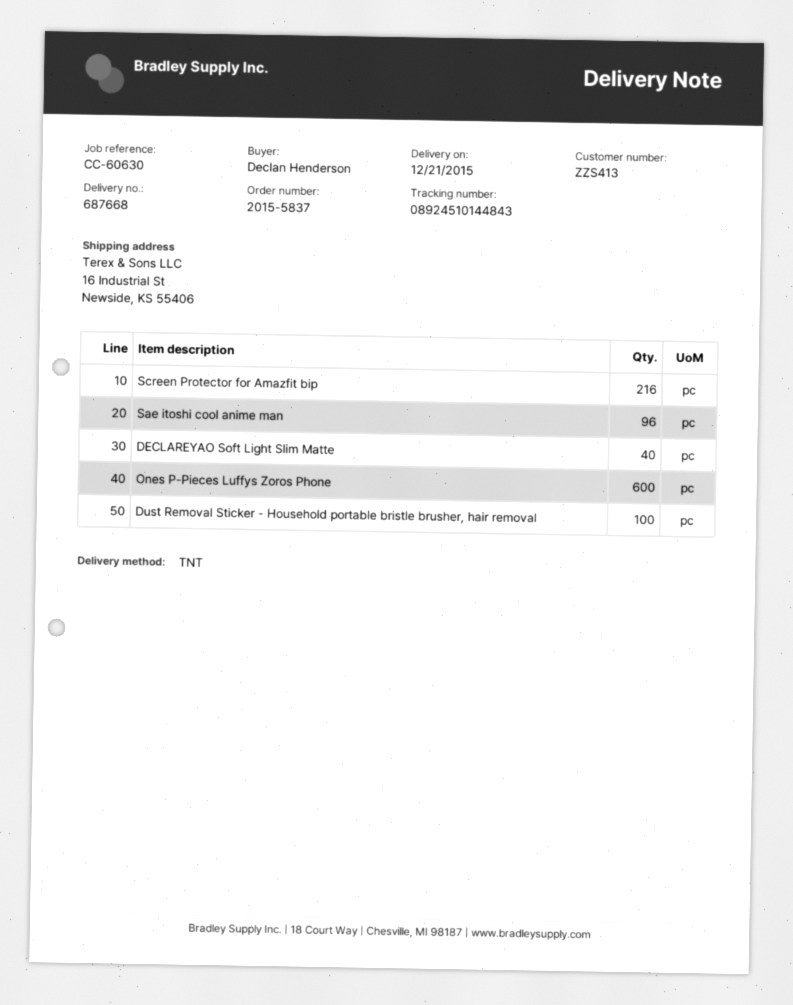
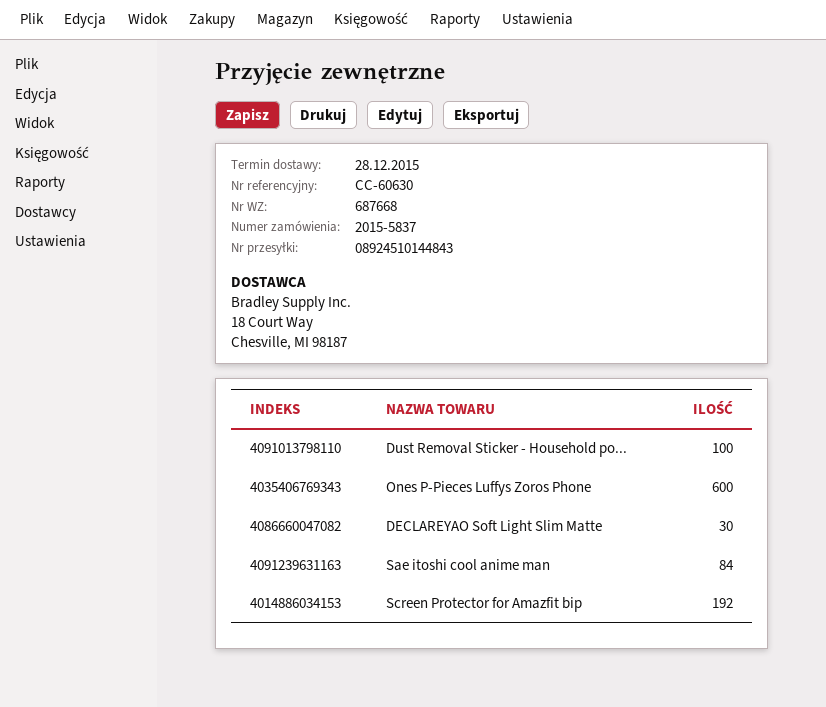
delivery date: 2015-12-21 -> 2015-12-28
Screen Protector for Amazfit bip: 216 -> 192
Sae itoshi cool anime man: 96 -> 84
DECLAREYAO Soft Light Slim Matte: 40 -> 30

